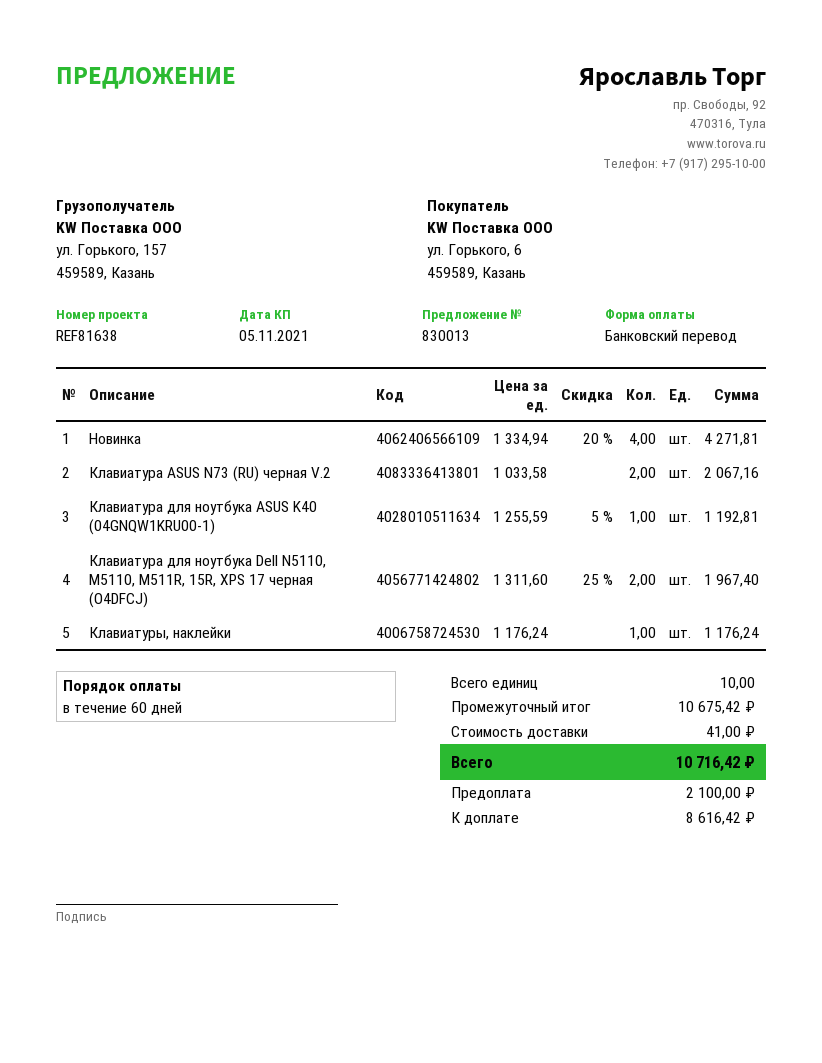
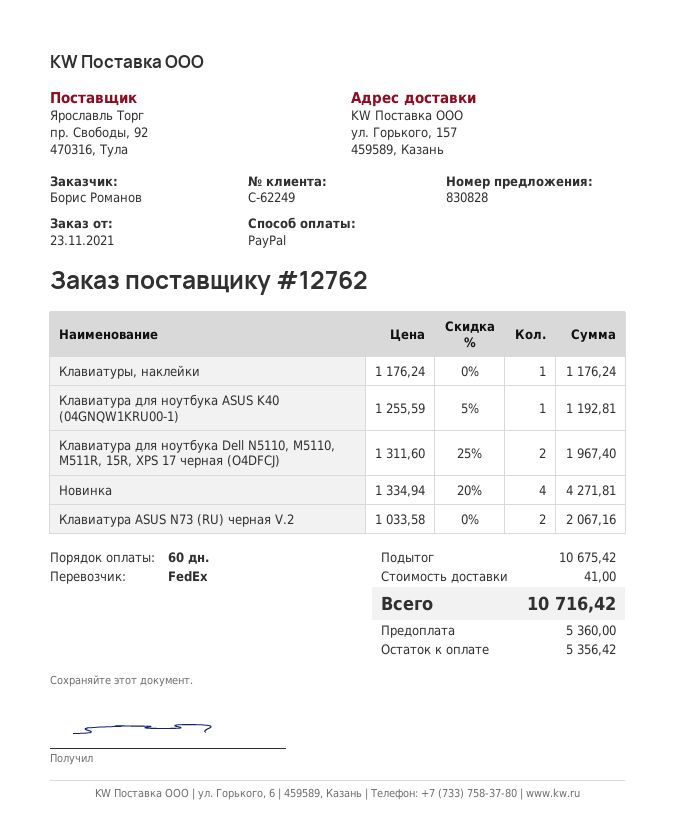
quote number: 830013 -> 830828
payment method: bank transfer -> PayPal
deposit: 2100.00 -> 5360.00
balance: 8616.42 -> 5356.42

